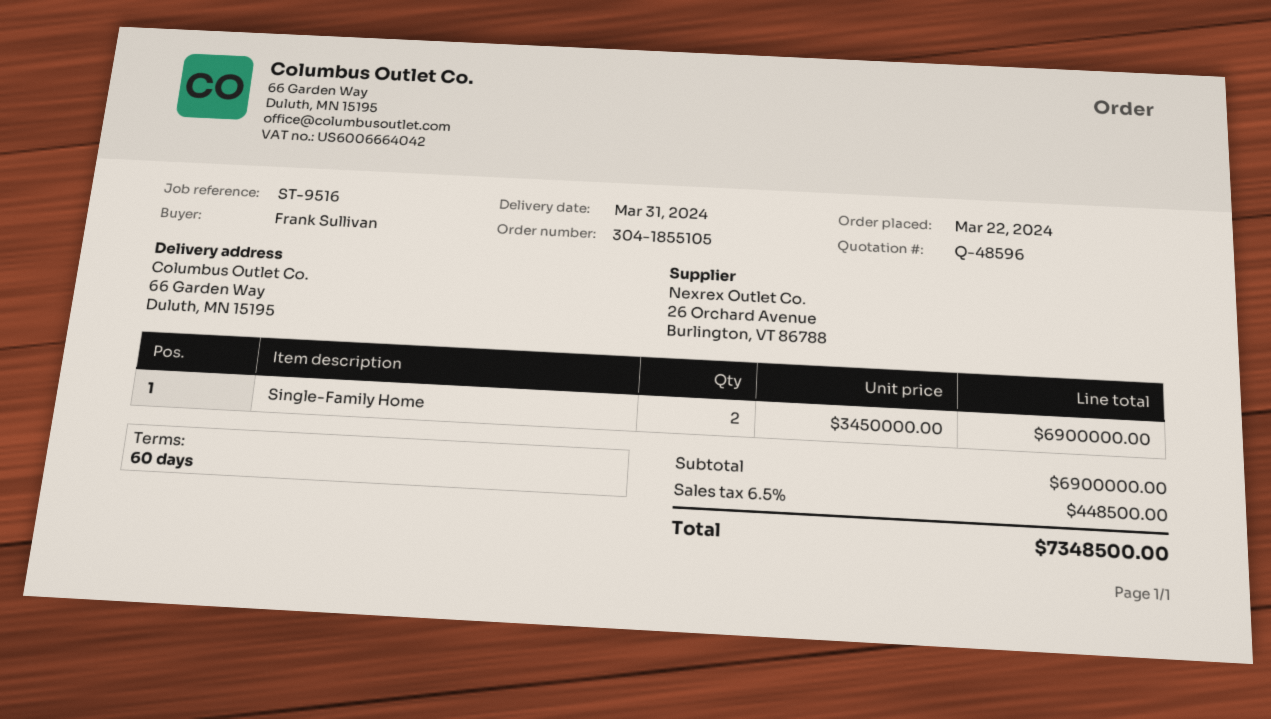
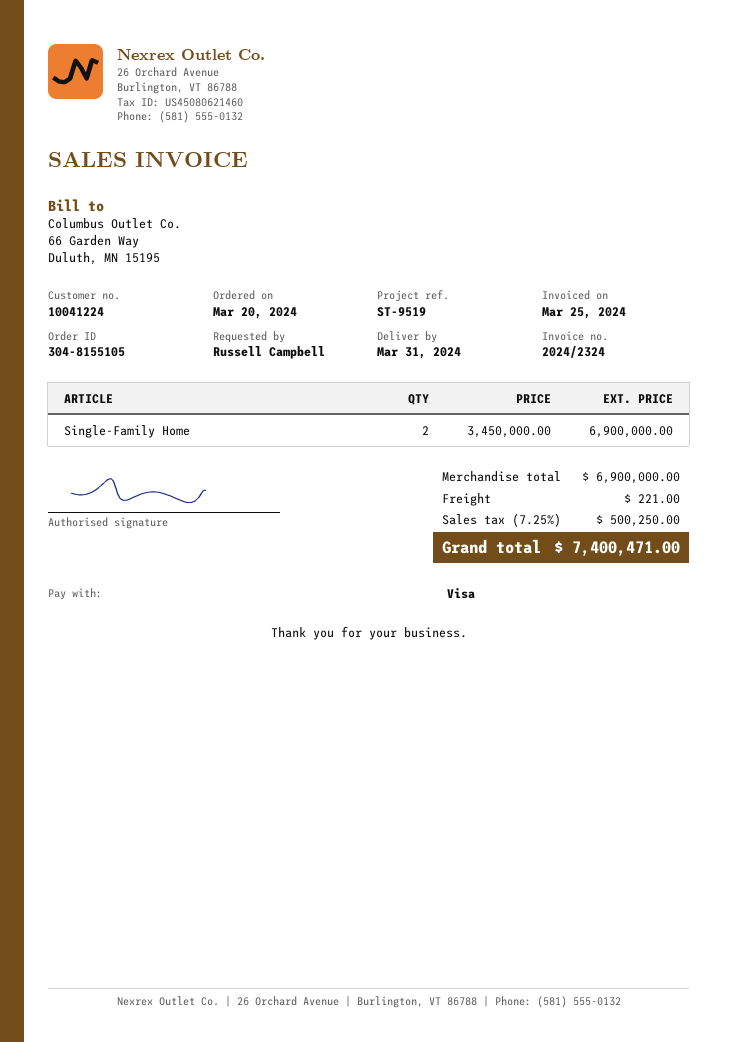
order number: 304-1855105 -> 304-8155105
order date: 2024-03-22 -> 2024-03-20
reference: ST-9516 -> ST-9519
ordered by: Frank Sullivan -> Russell Campbell
shipping: none -> 221.00
tax: 6.5% = 448500.00 -> 7.25% = 500250.00
total: 7348500.00 -> 7400471.00

